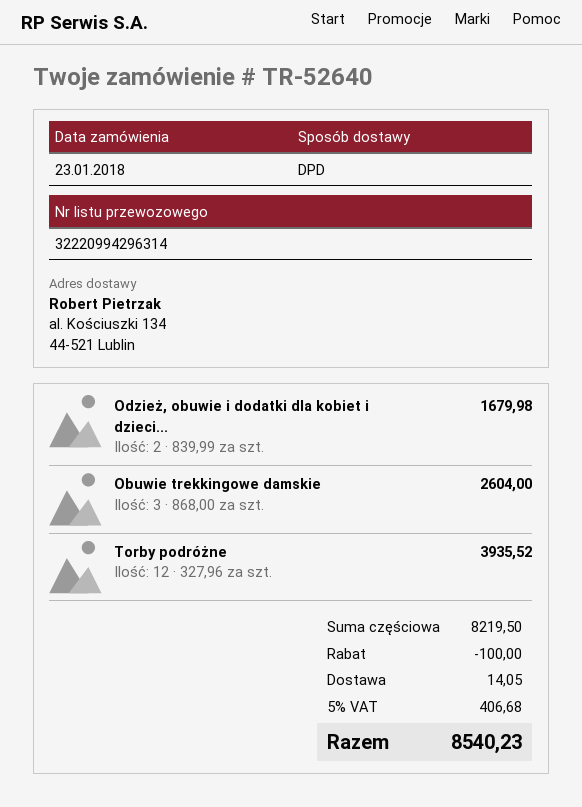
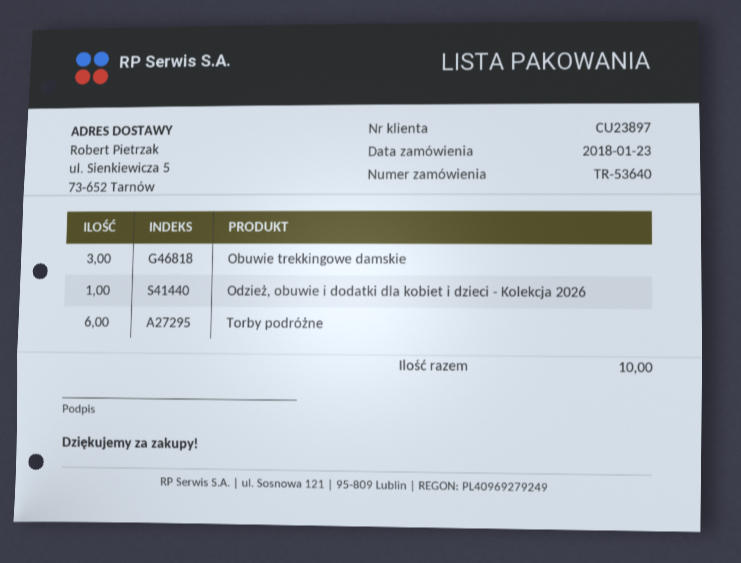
order number: TR-52640 -> TR-53640
ship to: al. Kościuszki 134, 44-521 Lublin -> ul. Sienkiewicza 5, 73-652 Tarnów
Odzież, obuwie i dodatki dla kobiet i dzieci...: 2 -> 1
Torby podróżne: 12 -> 6

